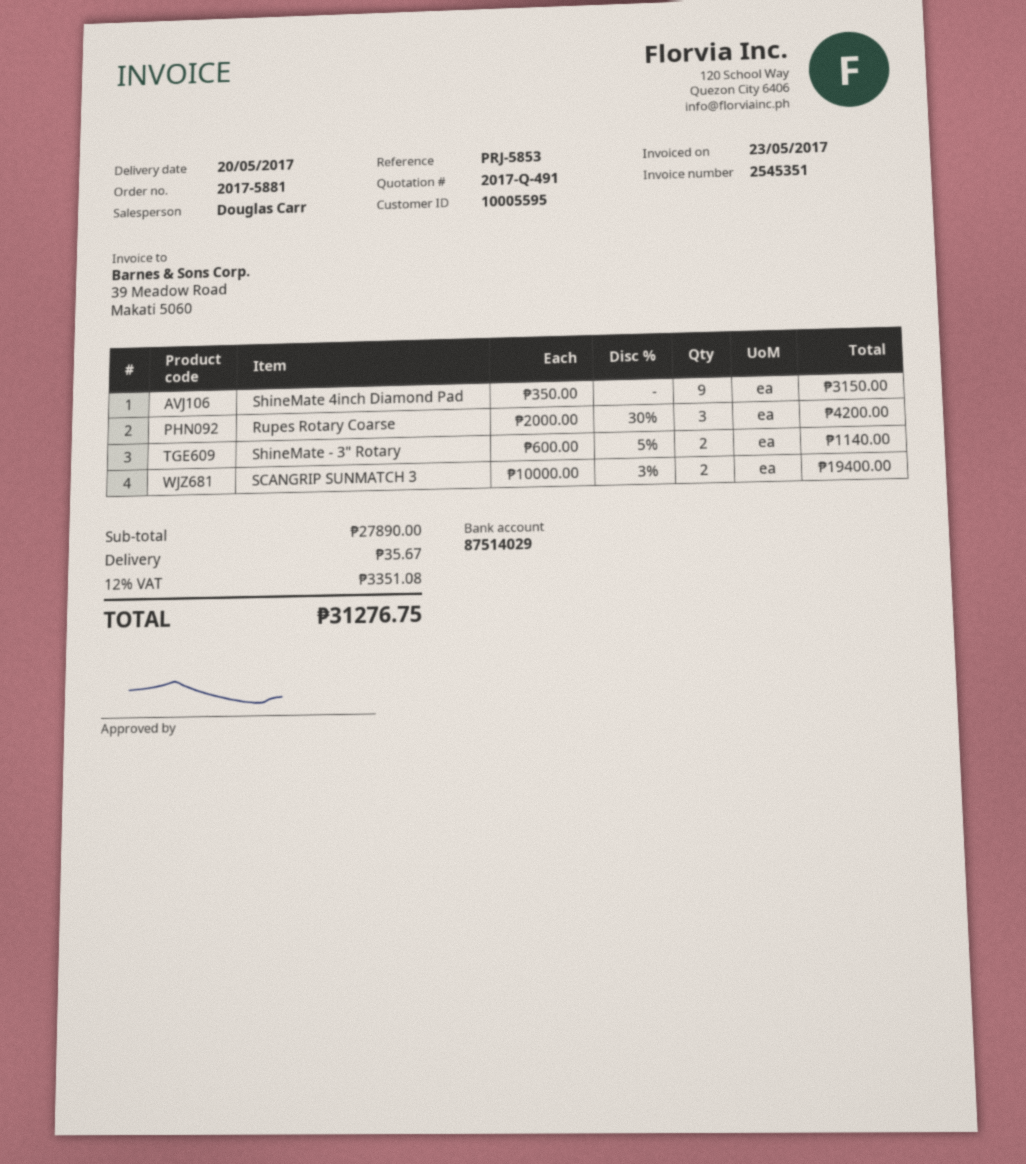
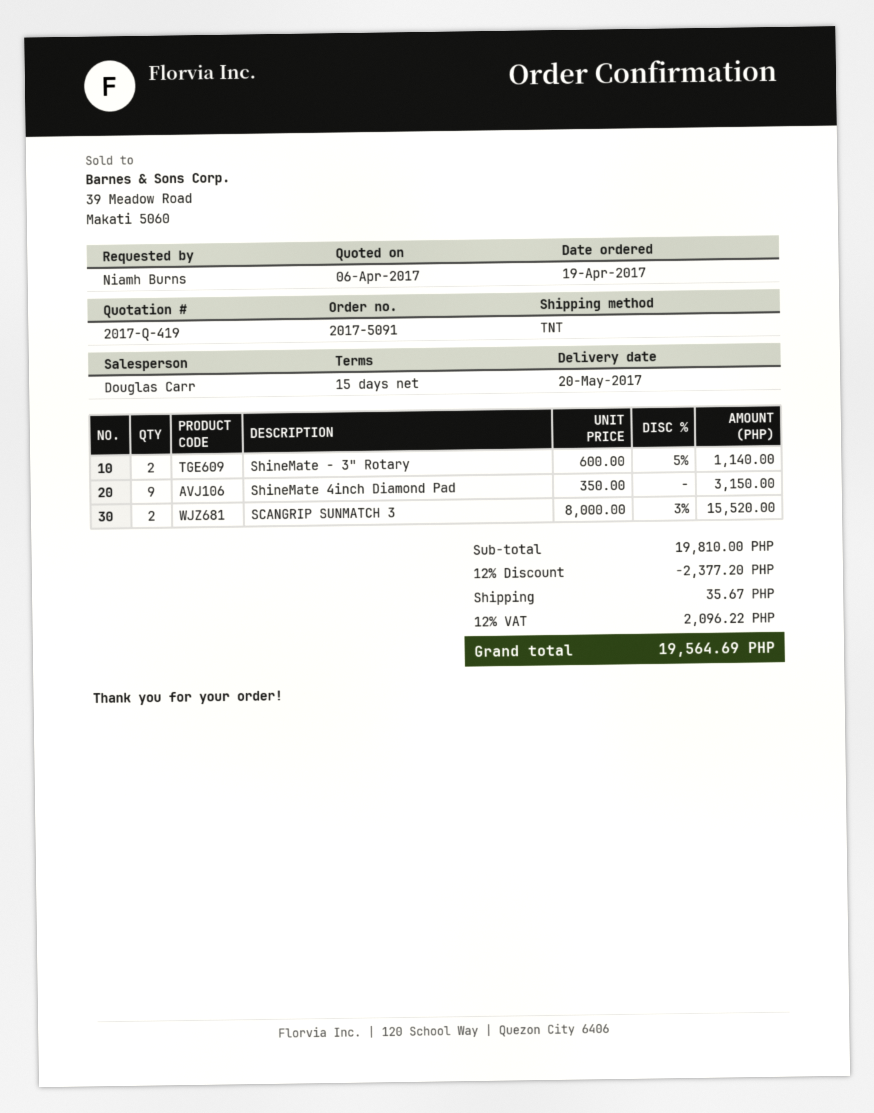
quote number: 2017-Q-491 -> 2017-Q-419
order number: 2017-5881 -> 2017-5091
Rupes Rotary Coarse: 3 x 2000.00 - 30% = 4200.00 -> none
SCANGRIP SUNMATCH 3: 2 x 10000.00 - 3% = 19400.00 -> 2 x 8000.00 - 3% = 15520.00
subtotal: 27890.00 -> 19810.00
discount: none -> 12% = 2377.20
tax: 12% = 3351.08 -> 12% = 2096.22
total: 31276.75 -> 19564.69

